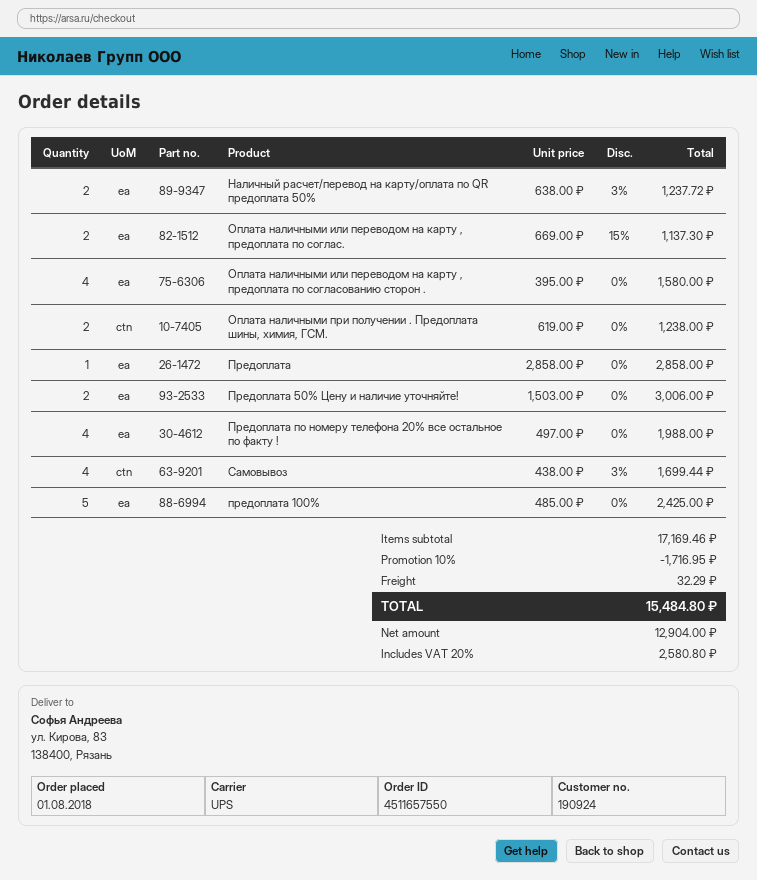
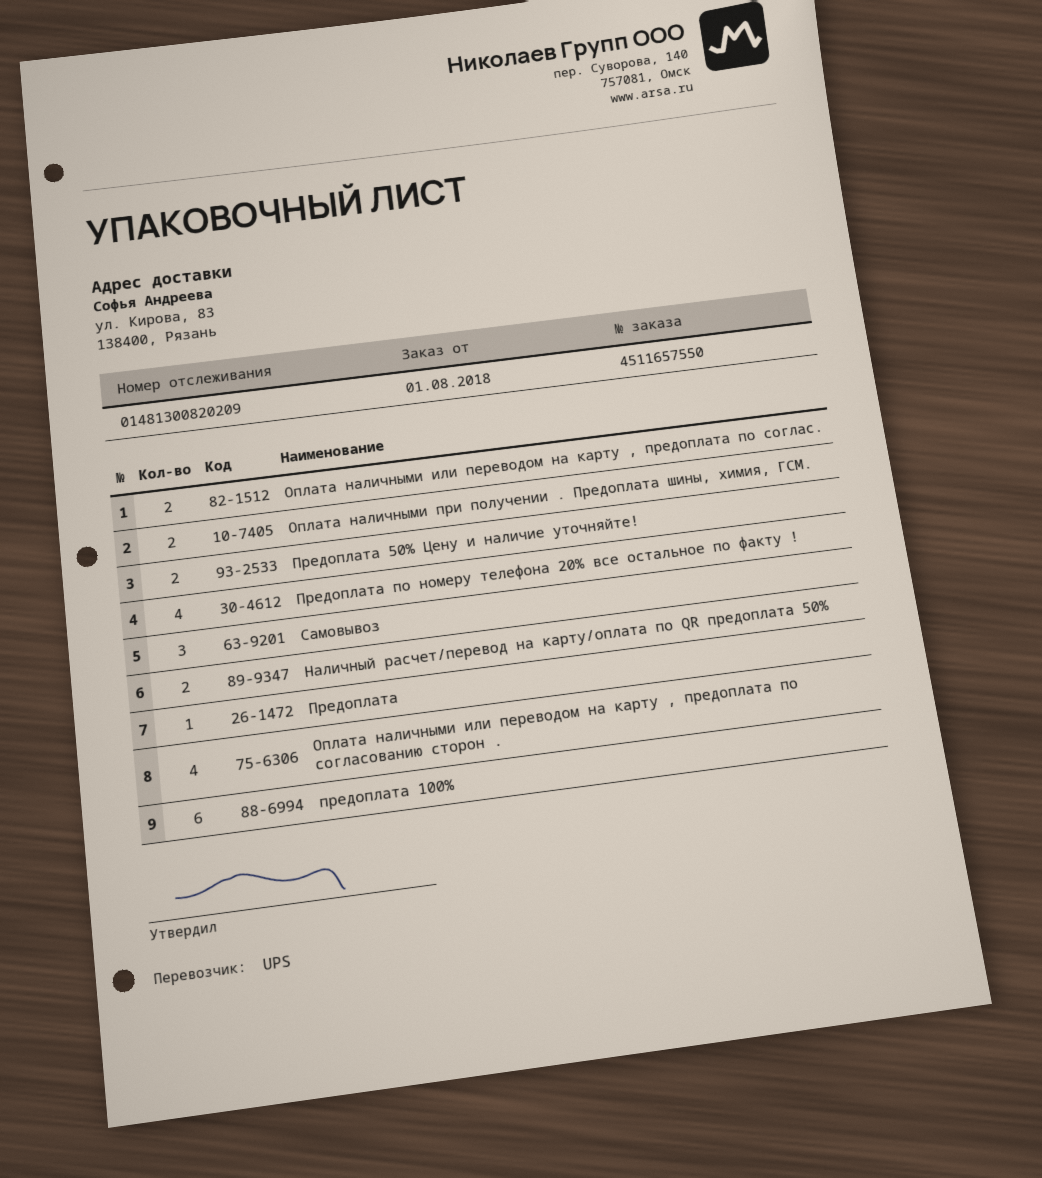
Самовывоз: 4 -> 3
предоплата 100%: 5 -> 6

